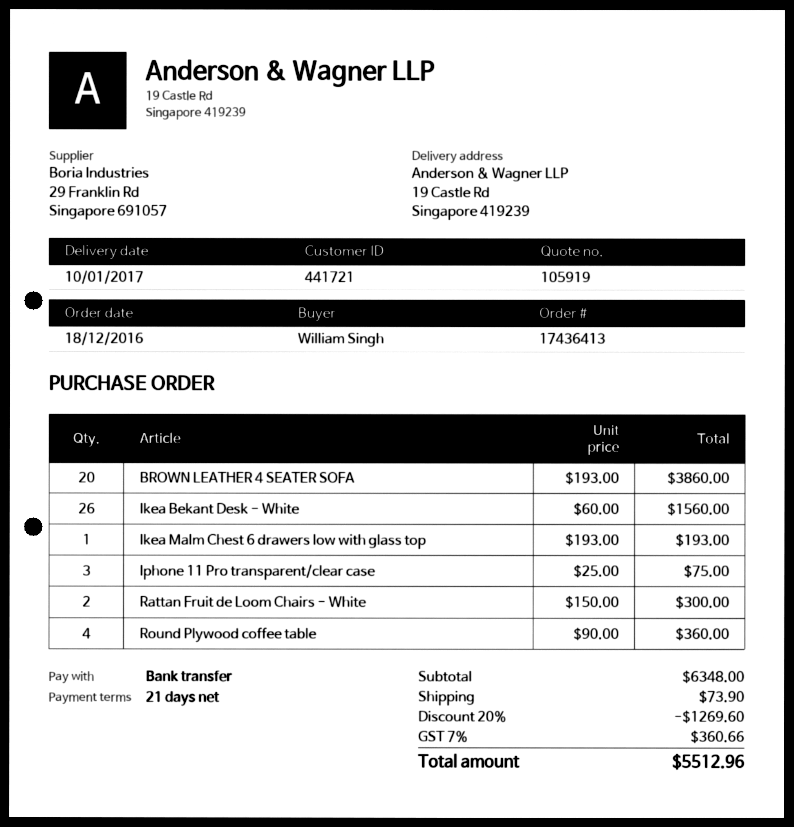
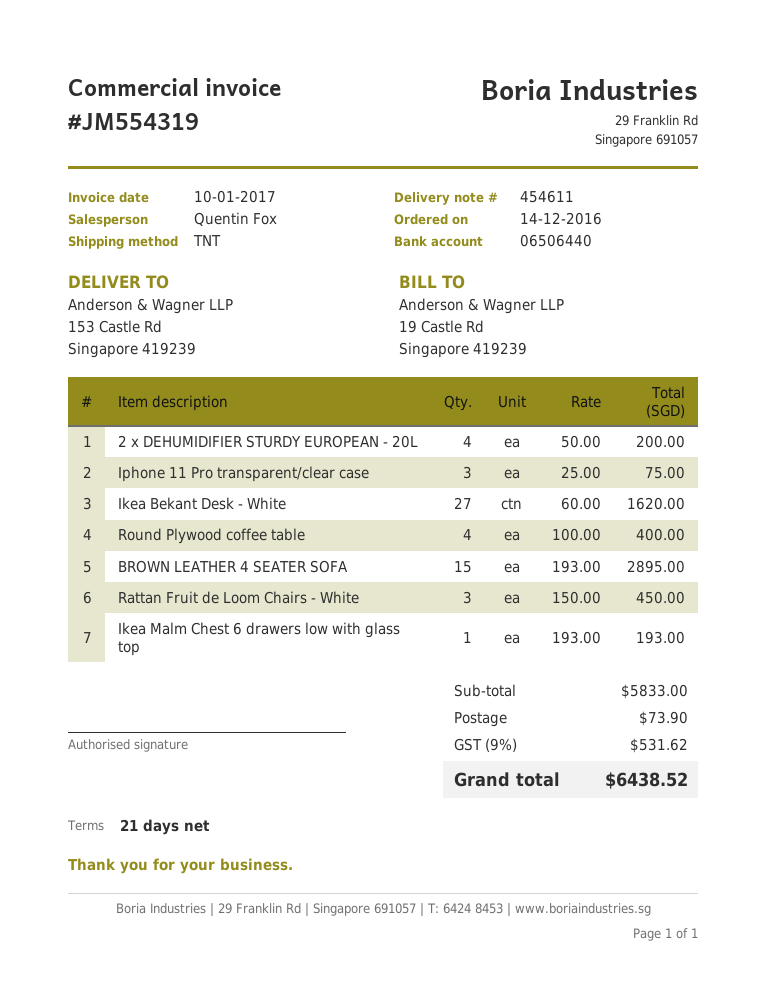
order date: 2016-12-18 -> 2016-12-14
ship to: 19 Castle Rd, Singapore 419239 -> 153 Castle Rd, Singapore 419239
BROWN LEATHER 4 SEATER SOFA: 20 x 193.00 = 3860.00 -> 15 x 193.00 = 2895.00
Ikea Bekant Desk - White: 26 x 60.00 = 1560.00 -> 27 x 60.00 = 1620.00
Rattan Fruit de Loom Chairs - White: 2 x 150.00 = 300.00 -> 3 x 150.00 = 450.00
Round Plywood coffee table: 4 x 90.00 = 360.00 -> 4 x 100.00 = 400.00
2 x DEHUMIDIFIER STURDY EUROPEAN - 20L: none -> 4 x 50.00 = 200.00
subtotal: 6348.00 -> 5833.00
discount: 20% = 1269.60 -> none
tax: 7% = 360.66 -> 9% = 531.62
total: 5512.96 -> 6438.52

